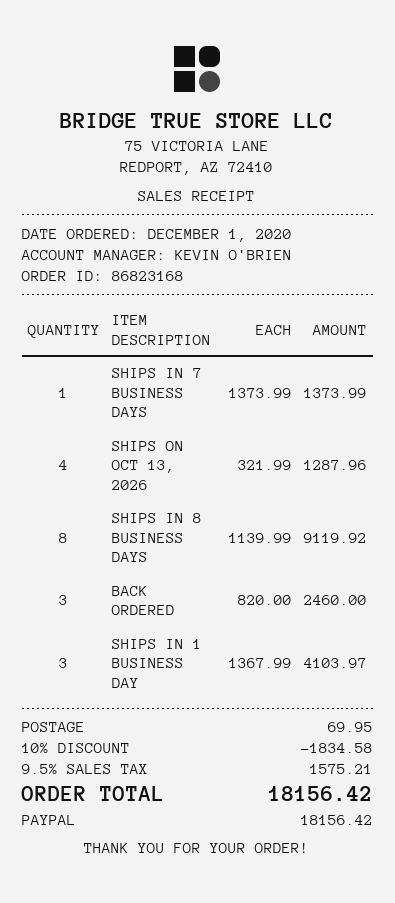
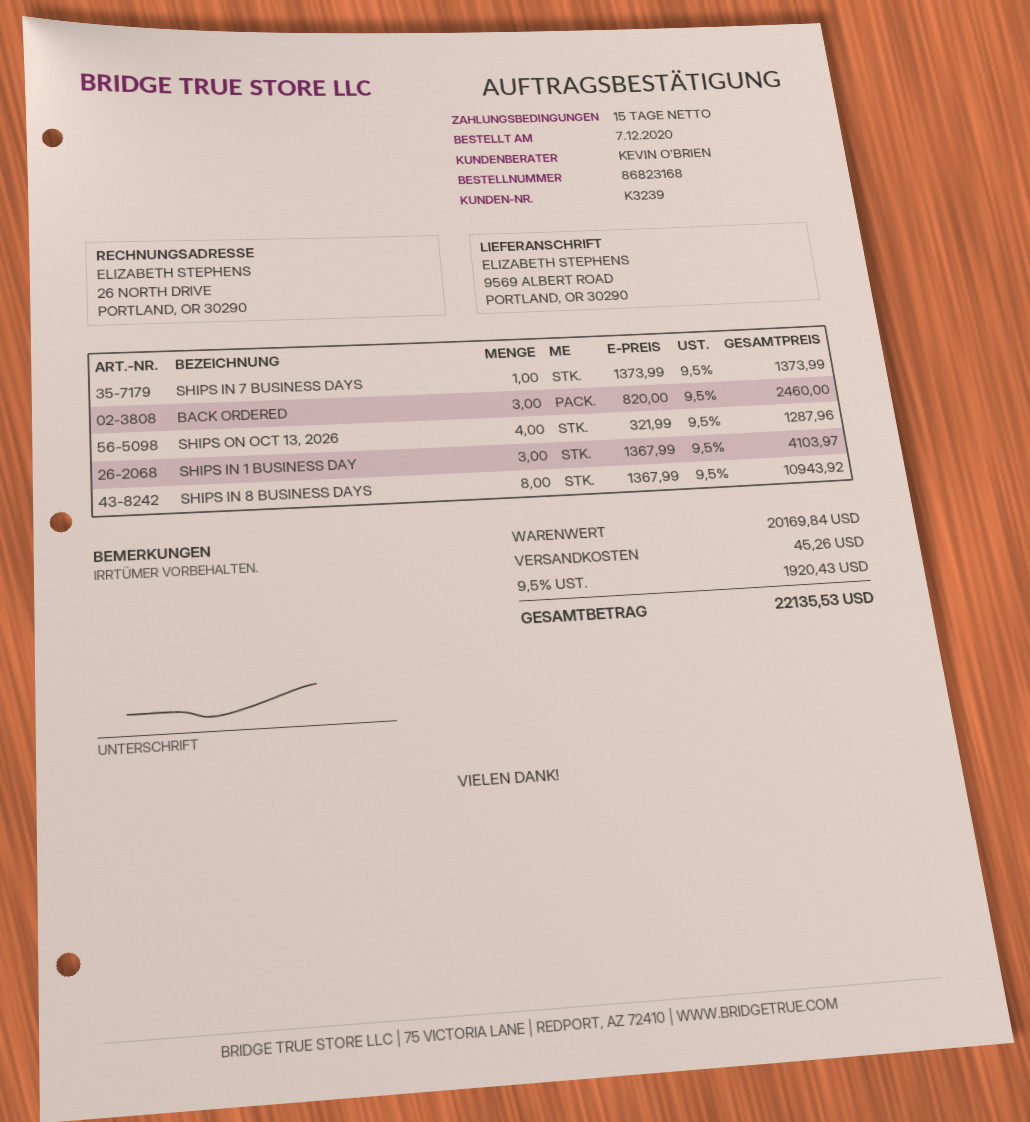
order date: 2020-12-01 -> 2020-12-07
SHIPS IN 8 BUSINESS DAYS: 8 x 1139.99 = 9119.92 -> 8 x 1367.99 = 10943.92
discount: 10% = 1834.58 -> none
shipping: 69.95 -> 45.26
tax: 9.5% = 1575.21 -> 9.5% = 1920.43
total: 18156.42 -> 22135.53

